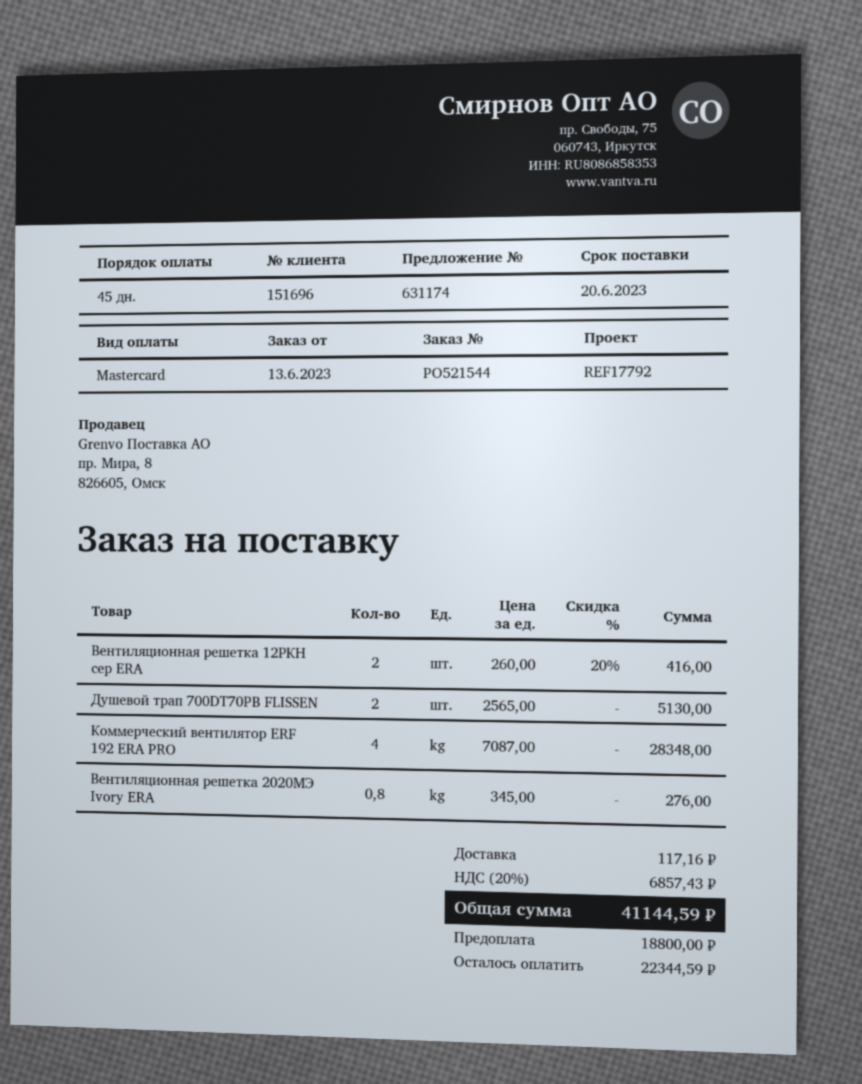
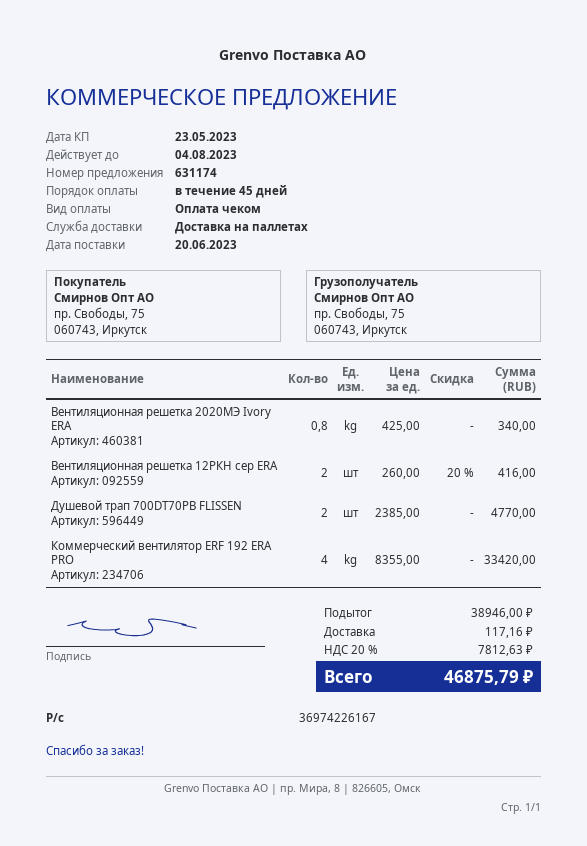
payment method: Mastercard -> cheque
Душевой трап 700DT70PB FLISSEN: 2 x 2565.00 = 5130.00 -> 2 x 2385.00 = 4770.00
Коммерческий вентилятор ERF 192 ERA PRO: 4 x 7087.00 = 28348.00 -> 4 x 8355.00 = 33420.00
Вентиляционная решетка 2020МЭ Ivory ERA: 0.8 x 345.00 = 276.00 -> 0.8 x 425.00 = 340.00
tax: 20% = 6857.43 -> 20% = 7812.63
total: 41144.59 -> 46875.79

